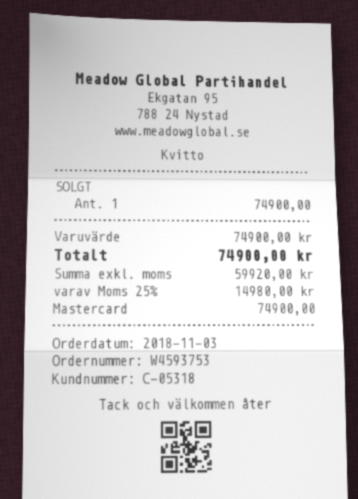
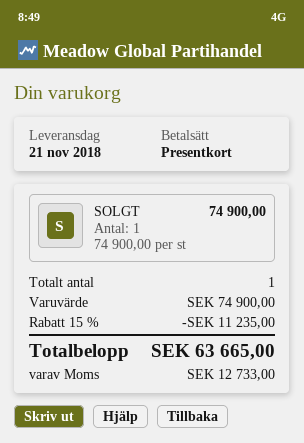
payment method: Mastercard -> gift card
discount: none -> 15% = 11235.00
tax: 14980.00 -> 12733.00
total: 74900.00 -> 63665.00

